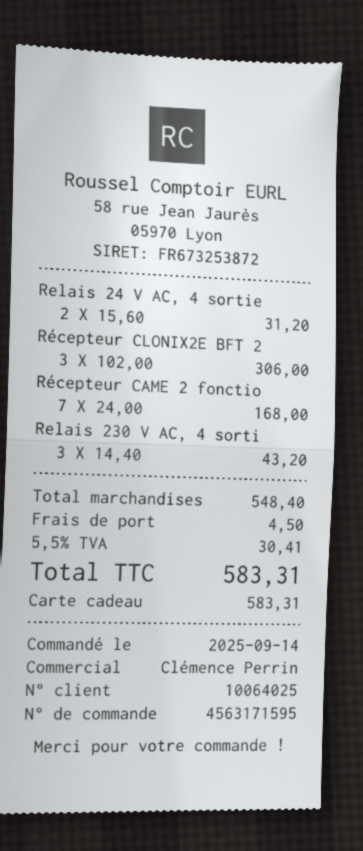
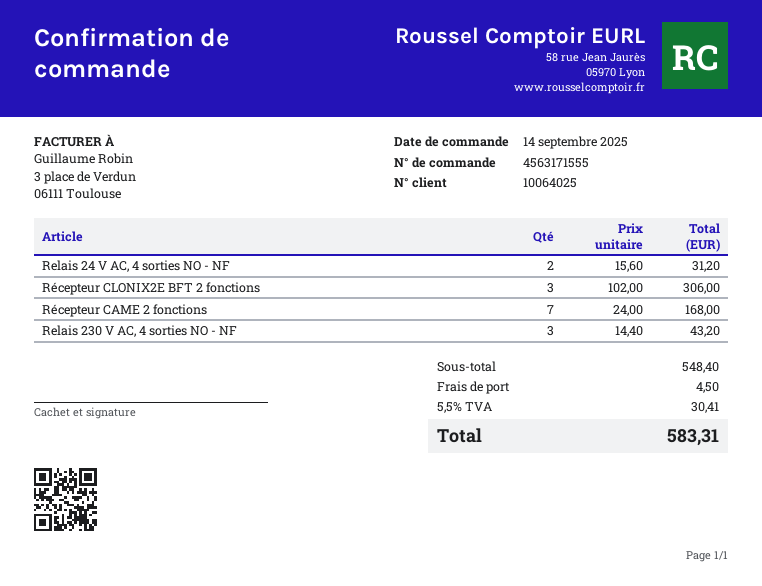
order number: 4563171595 -> 4563171555

